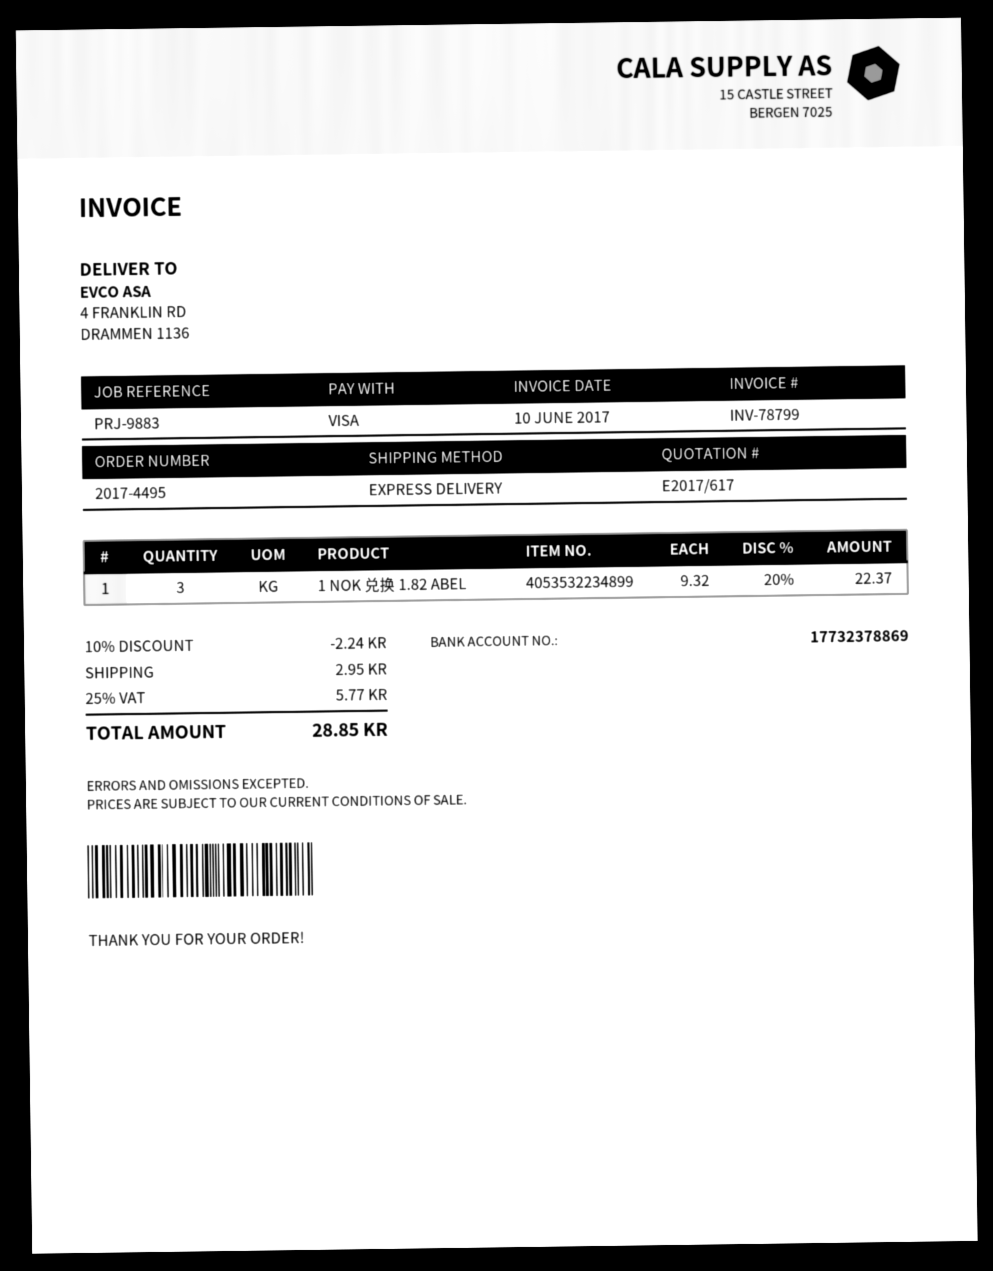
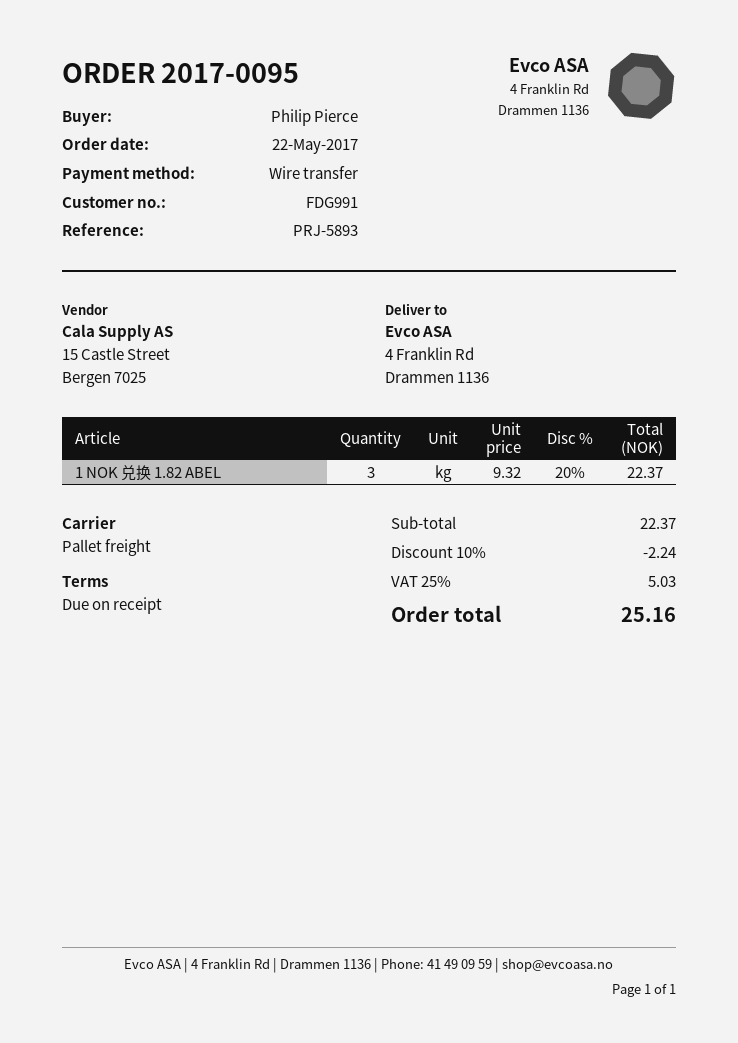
order number: 2017-4495 -> 2017-0095
reference: PRJ-9883 -> PRJ-5893
payment method: Visa -> bank transfer
shipping method: express -> pallet freight
shipping: 2.95 -> none
tax: 25% = 5.77 -> 25% = 5.03
total: 28.85 -> 25.16

